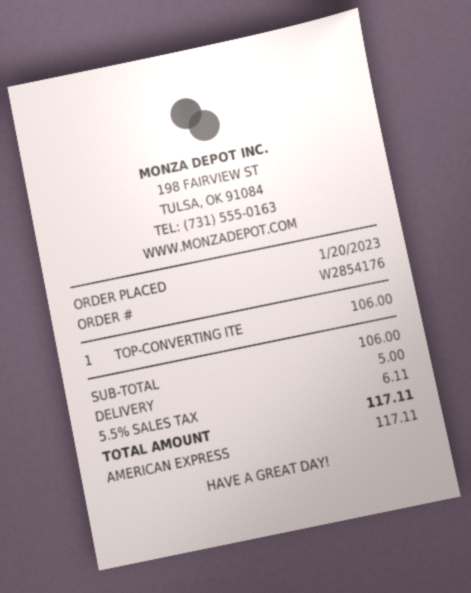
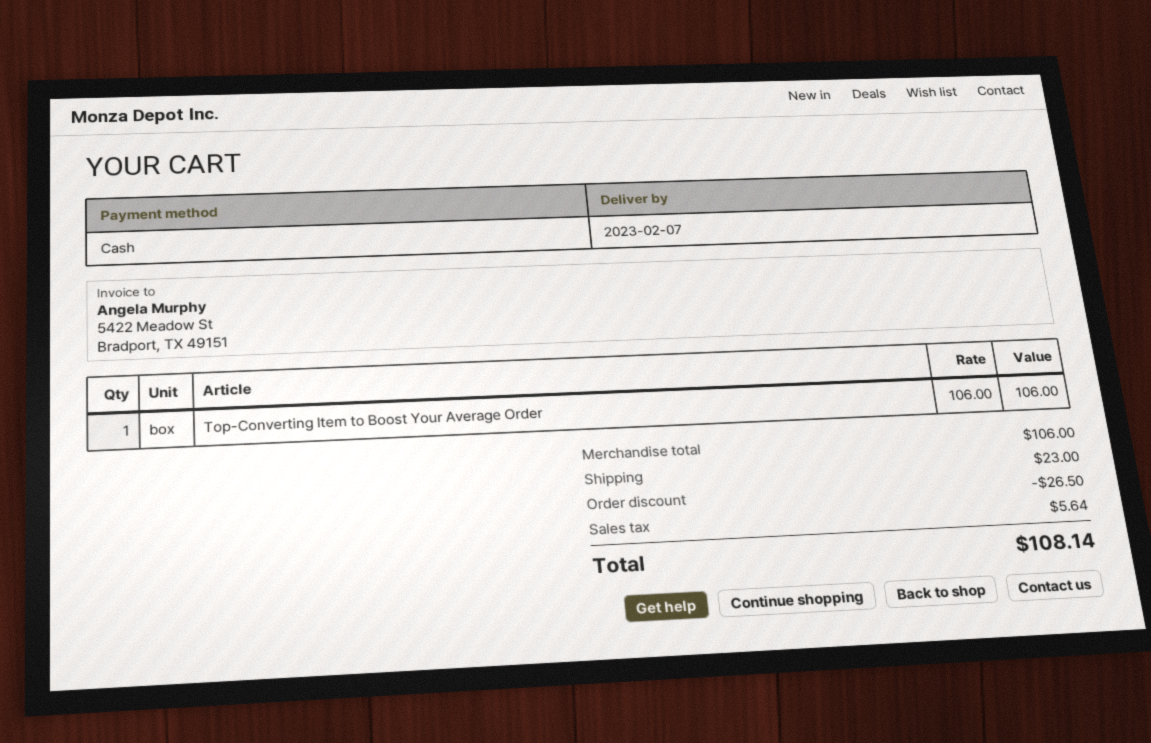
payment method: American Express -> cash
discount: none -> 26.50
shipping: 5.00 -> 23.00
tax: 6.11 -> 5.64
total: 117.11 -> 108.14

